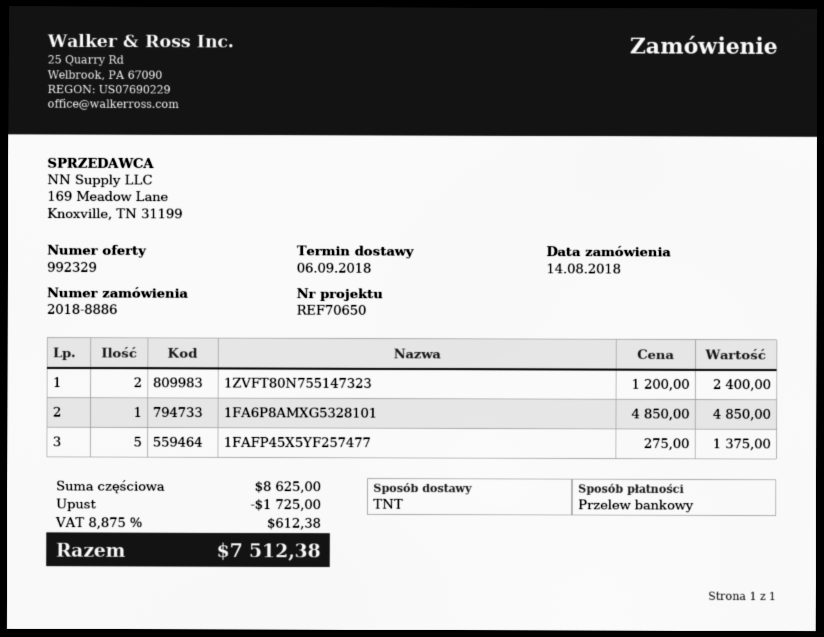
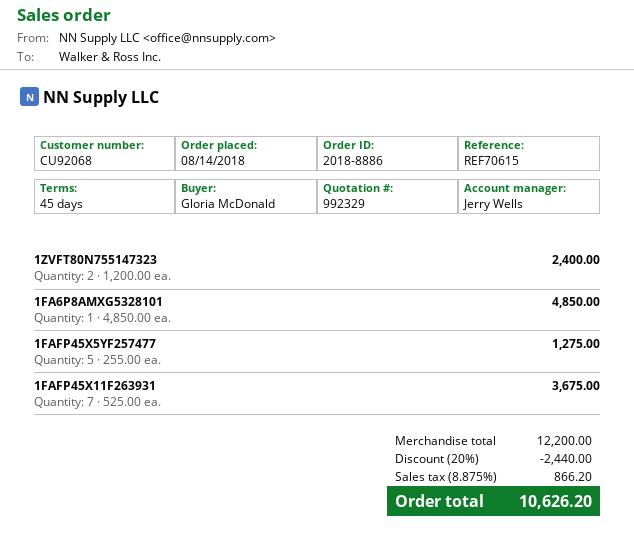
reference: REF70650 -> REF70615
1FAFP45X5YF257477: 5 x 275.00 = 1375.00 -> 5 x 255.00 = 1275.00
1FAFP45X11F263931: none -> 7 x 525.00 = 3675.00
subtotal: 8625.00 -> 12200.00
discount: 1725.00 -> 2440.00
tax: 8.875% = 612.38 -> 8.875% = 866.20
total: 7512.38 -> 10626.20

